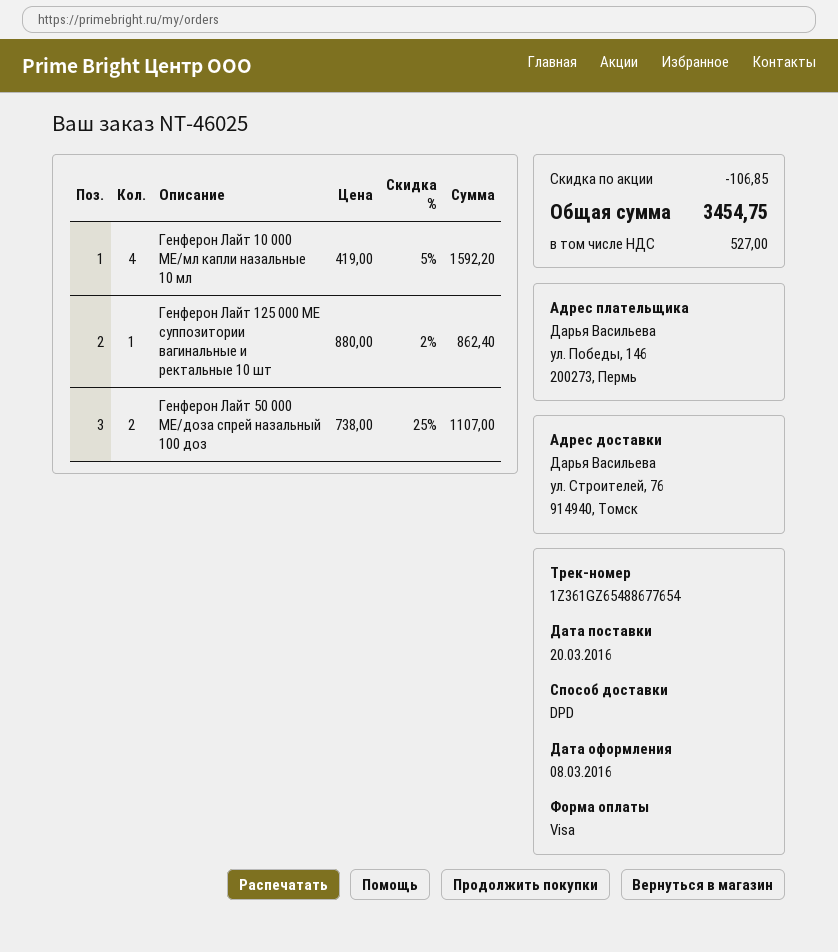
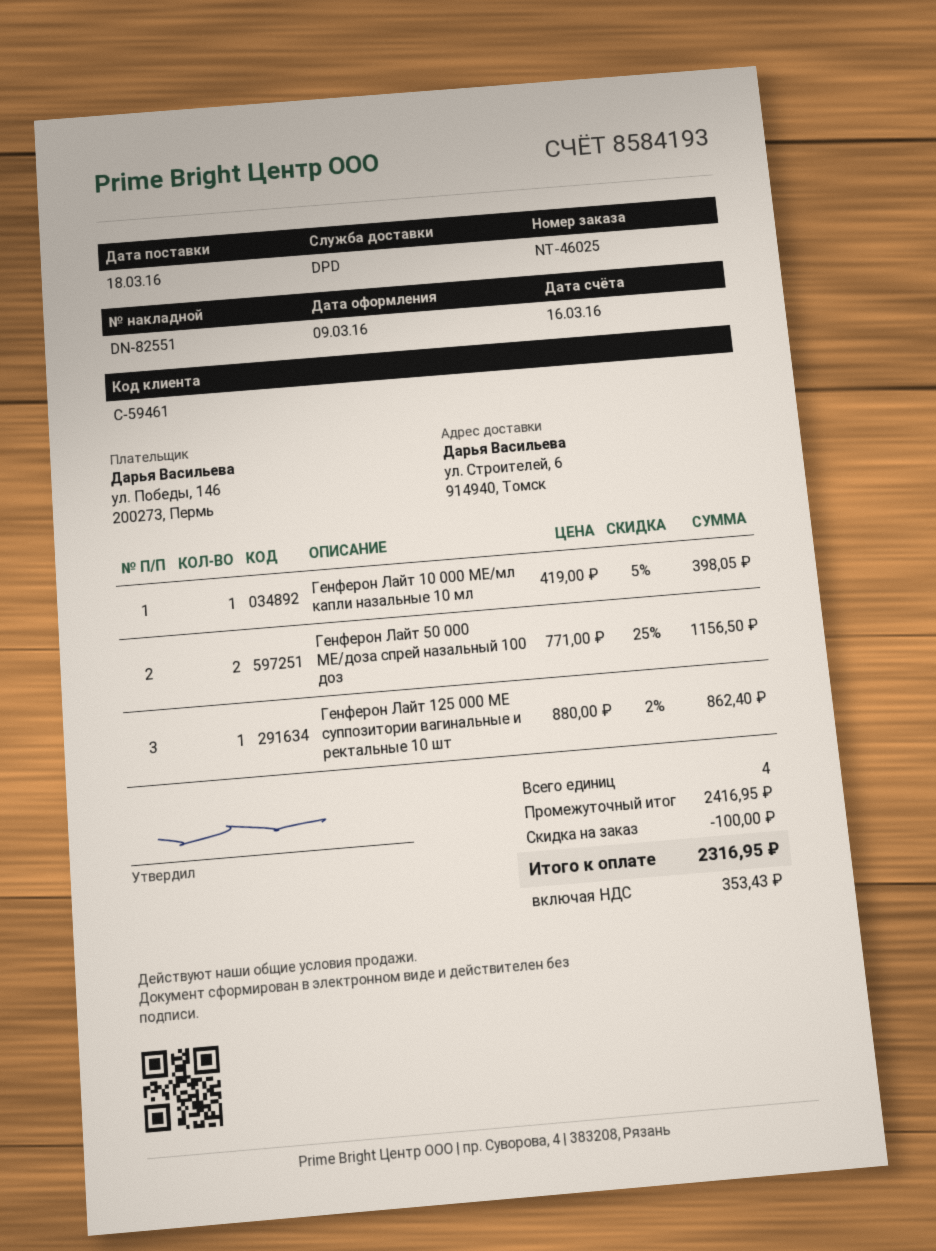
order date: 2016-03-08 -> 2016-03-09
delivery date: 2016-03-20 -> 2016-03-18
ship to: ул. Строителей, 76, 914940, Томск -> ул. Строителей, 6, 914940, Томск
Генферон Лайт 10 000 МЕ/мл капли назальные 10 мл: 4 x 419.00 - 5% = 1592.20 -> 1 x 419.00 - 5% = 398.05
Генферон Лайт 50 000 МЕ/доза спрей назальный 100 доз: 2 x 738.00 - 25% = 1107.00 -> 2 x 771.00 - 25% = 1156.50
discount: 106.85 -> 100.00
tax: 527.00 -> 353.43
total: 3454.75 -> 2316.95

